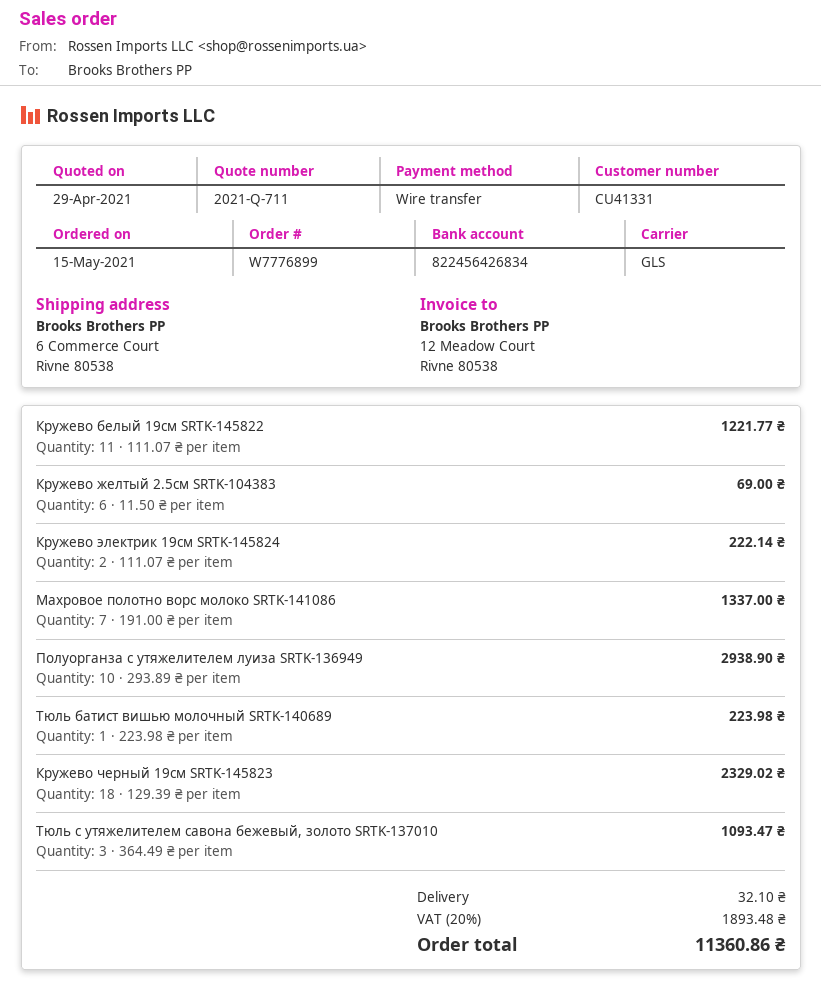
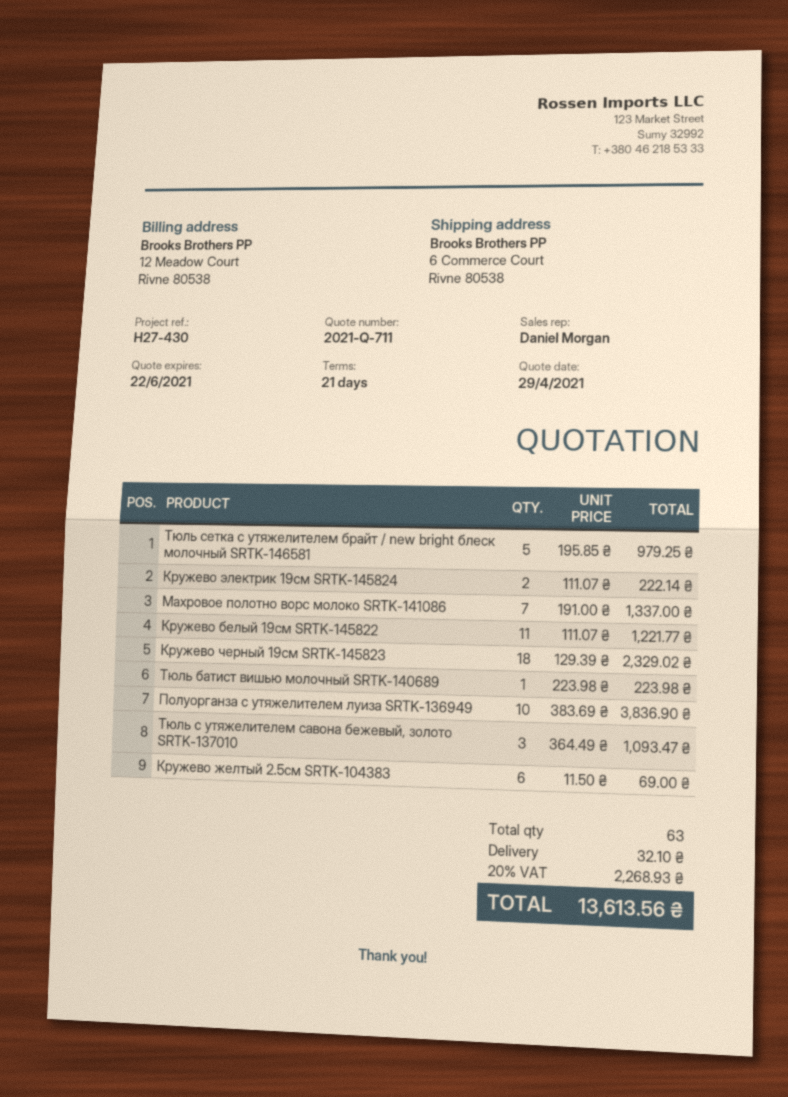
Полуорганза с утяжелителем луиза SRTK-136949: 10 x 293.89 = 2938.90 -> 10 x 383.69 = 3836.90
Тюль сетка с утяжелителем брайт / new bright блеск молочный SRTK-146581: none -> 5 x 195.85 = 979.25
tax: 20% = 1893.48 -> 20% = 2268.93
total: 11360.86 -> 13613.56

